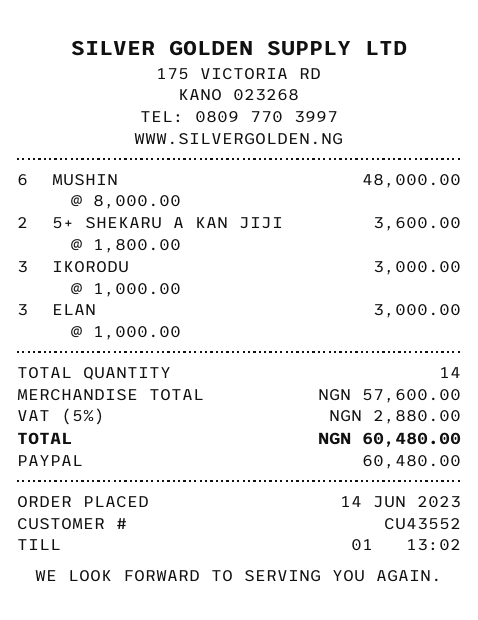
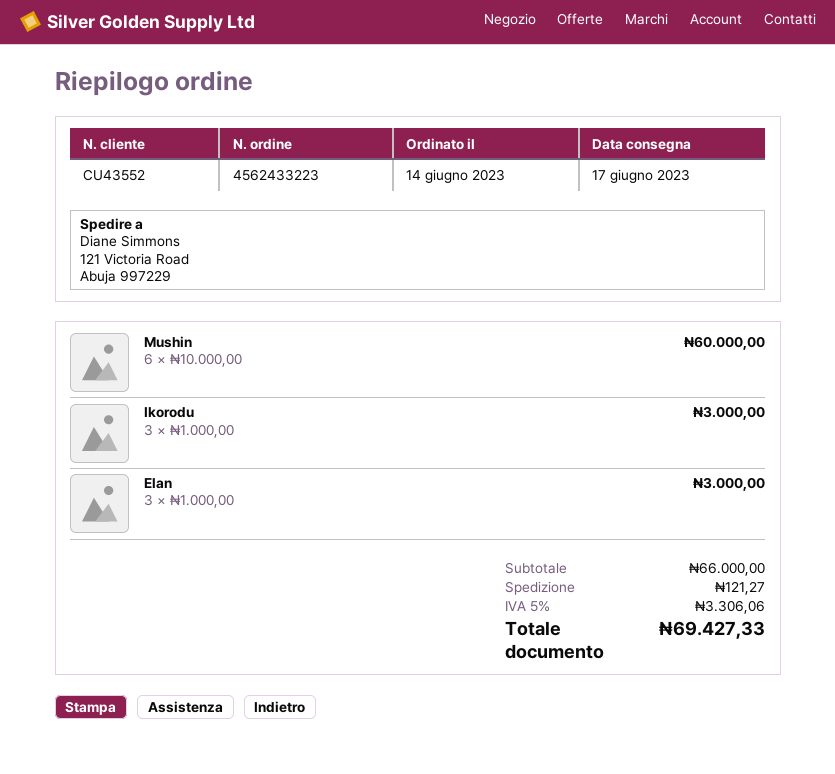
MUSHIN: 6 x 8000.00 = 48000.00 -> 6 x 10000.00 = 60000.00
5+ SHEKARU A KAN JIJI: 2 x 1800.00 = 3600.00 -> none
subtotal: 57600.00 -> 66000.00
shipping: none -> 121.27
tax: 5% = 2880.00 -> 5% = 3306.06
total: 60480.00 -> 69427.33

